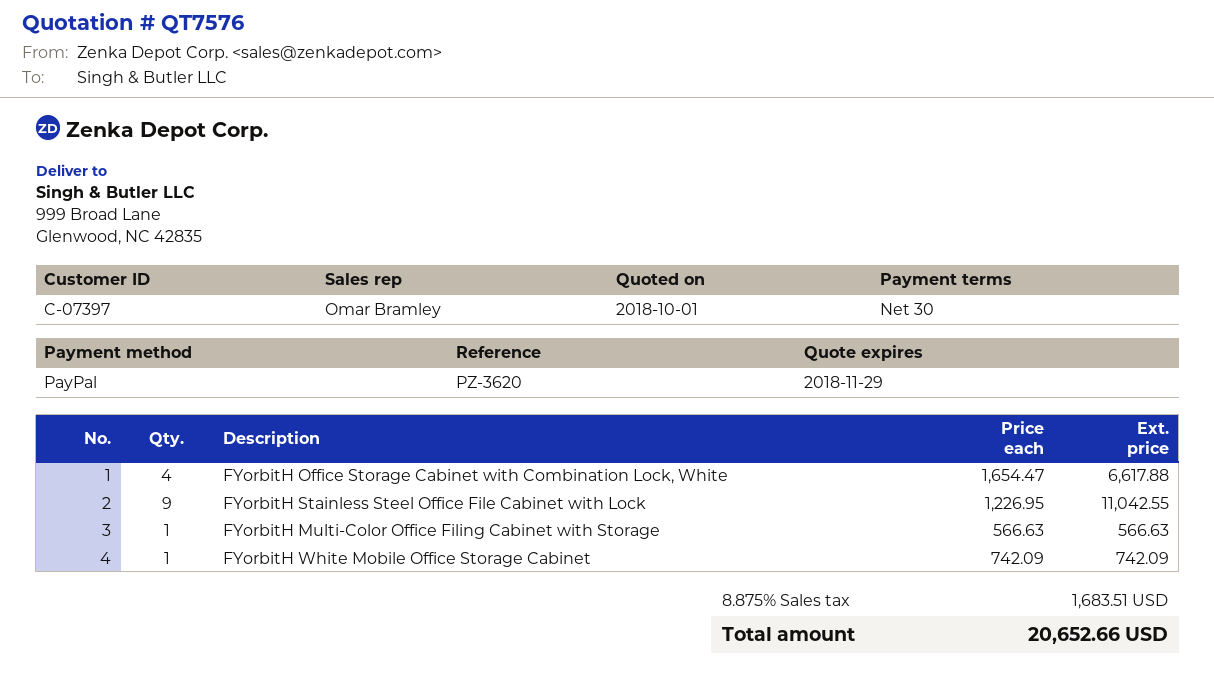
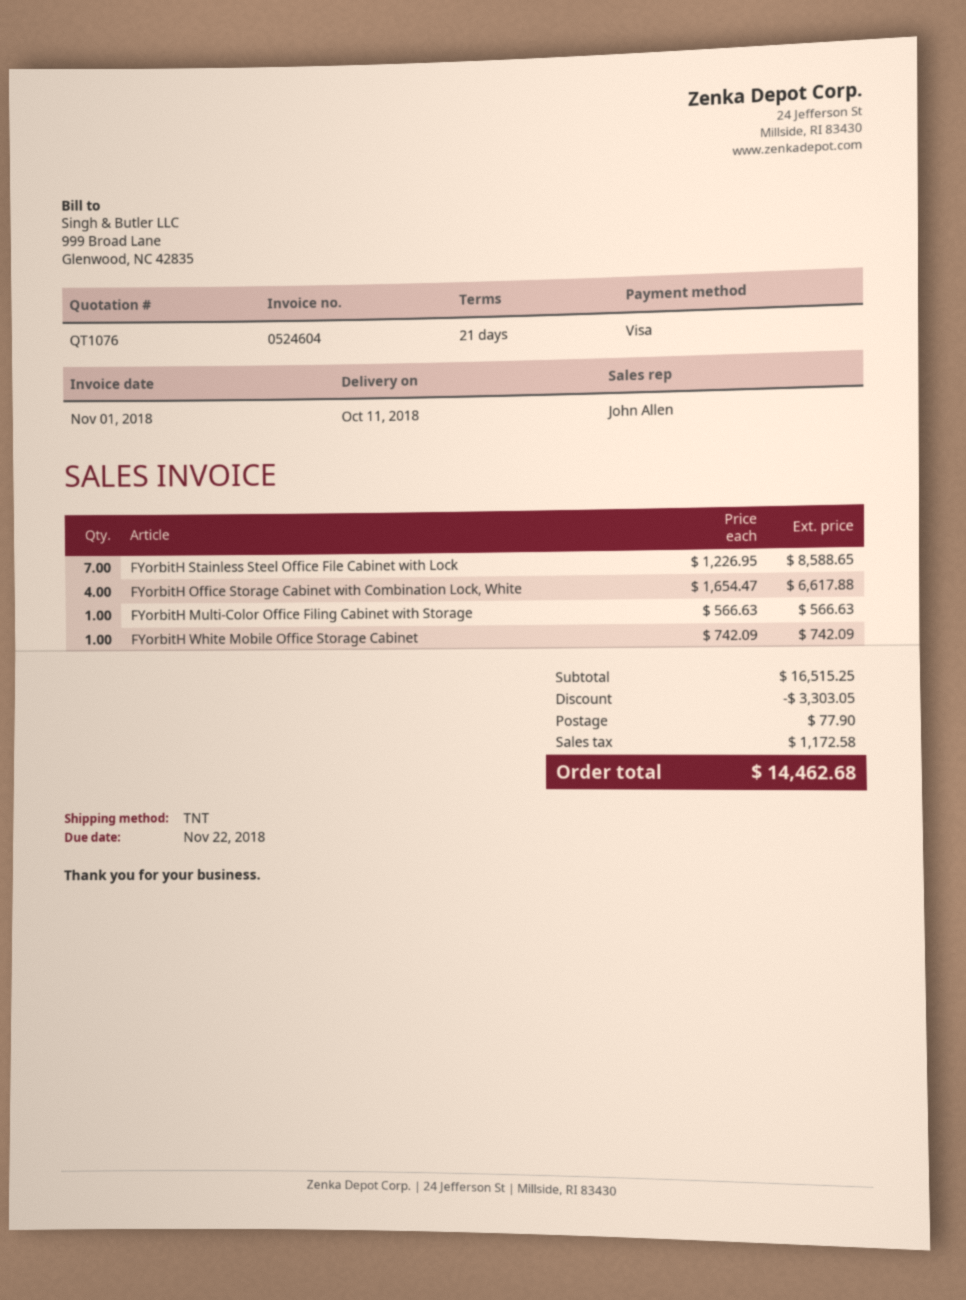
quote number: QT7576 -> QT1076
payment terms: 30 days -> 21 days
sales rep: Omar Bramley -> John Allen
payment method: PayPal -> Visa
FYorbitH Stainless Steel Office File Cabinet with Lock: 9 x 1226.95 = 11042.55 -> 7 x 1226.95 = 8588.65
discount: none -> 3303.05
shipping: none -> 77.90
tax: 1683.51 -> 1172.58
total: 20652.66 -> 14462.68

